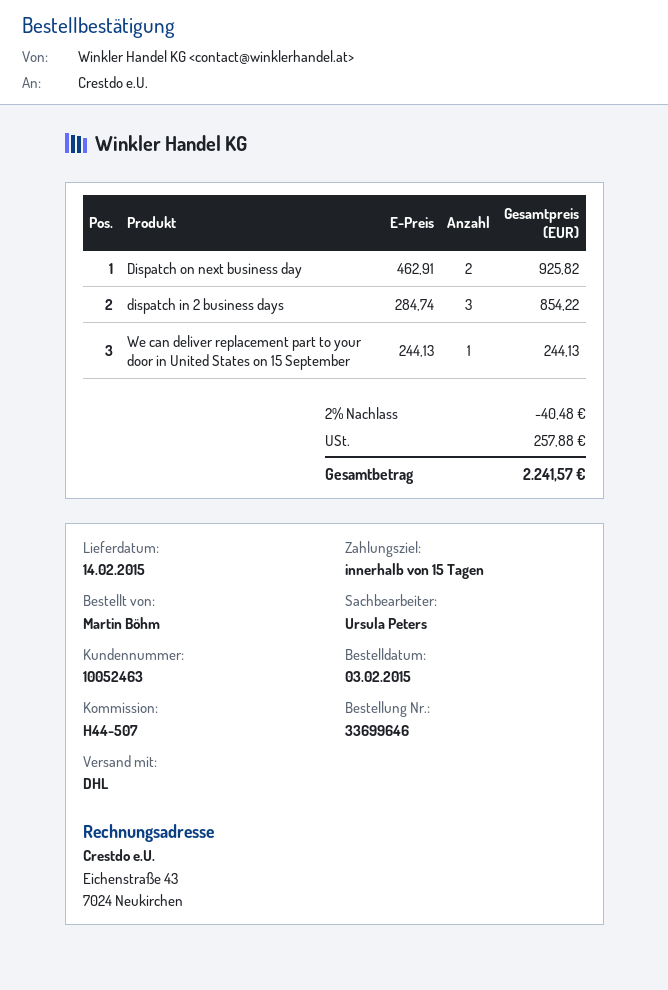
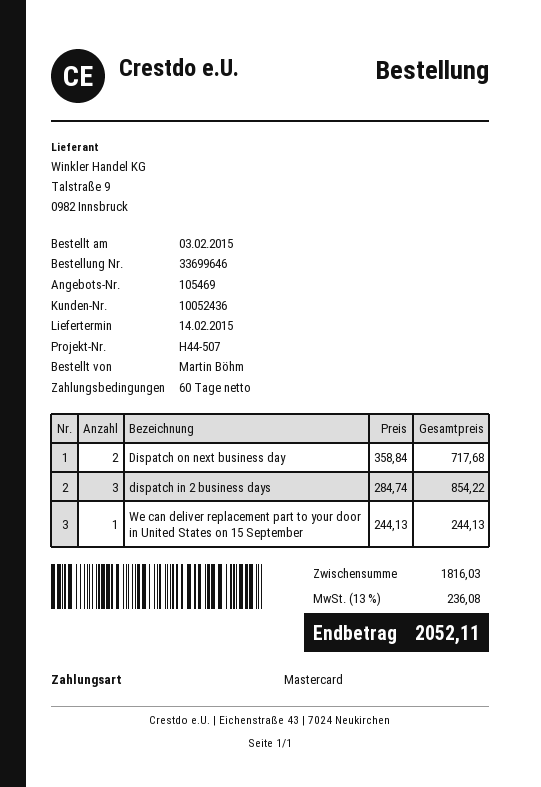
payment terms: 15 days -> 60 days
customer number: 10052463 -> 10052436
Dispatch on next business day: 2 x 462.91 = 925.82 -> 2 x 358.84 = 717.68
discount: 2% = 40.48 -> none
tax: 257.88 -> 236.08
total: 2241.57 -> 2052.11

